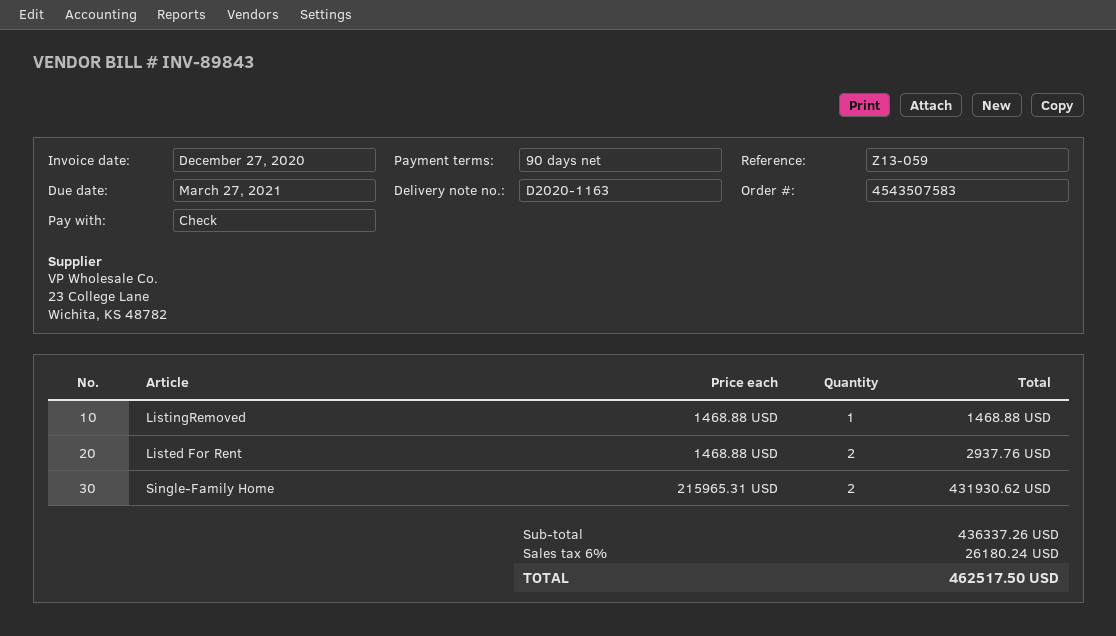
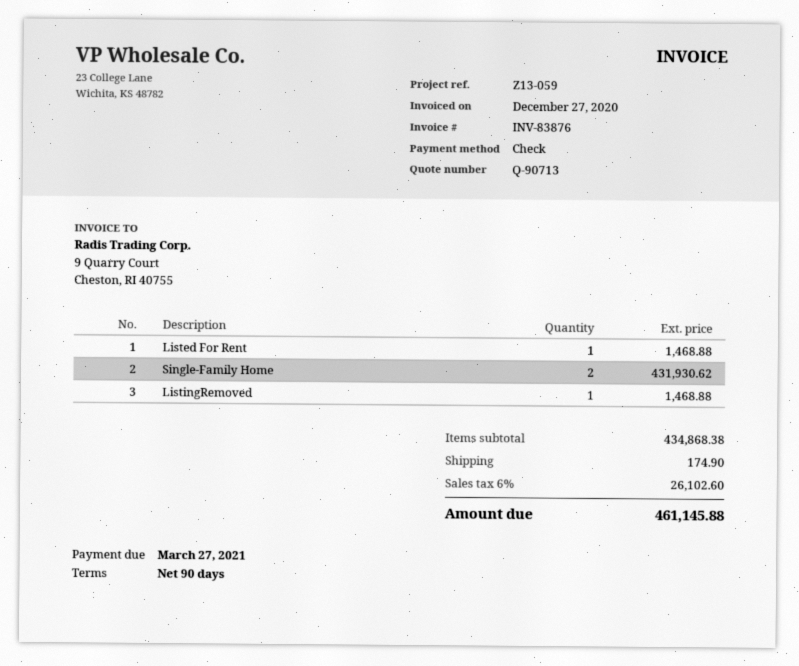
invoice number: INV-89843 -> INV-83876
Listed For Rent: 2 for 2937.76 -> 1 for 1468.88
subtotal: 436337.26 -> 434868.38
shipping: none -> 174.90
tax: 6% = 26180.24 -> 6% = 26102.60
total: 462517.50 -> 461145.88

